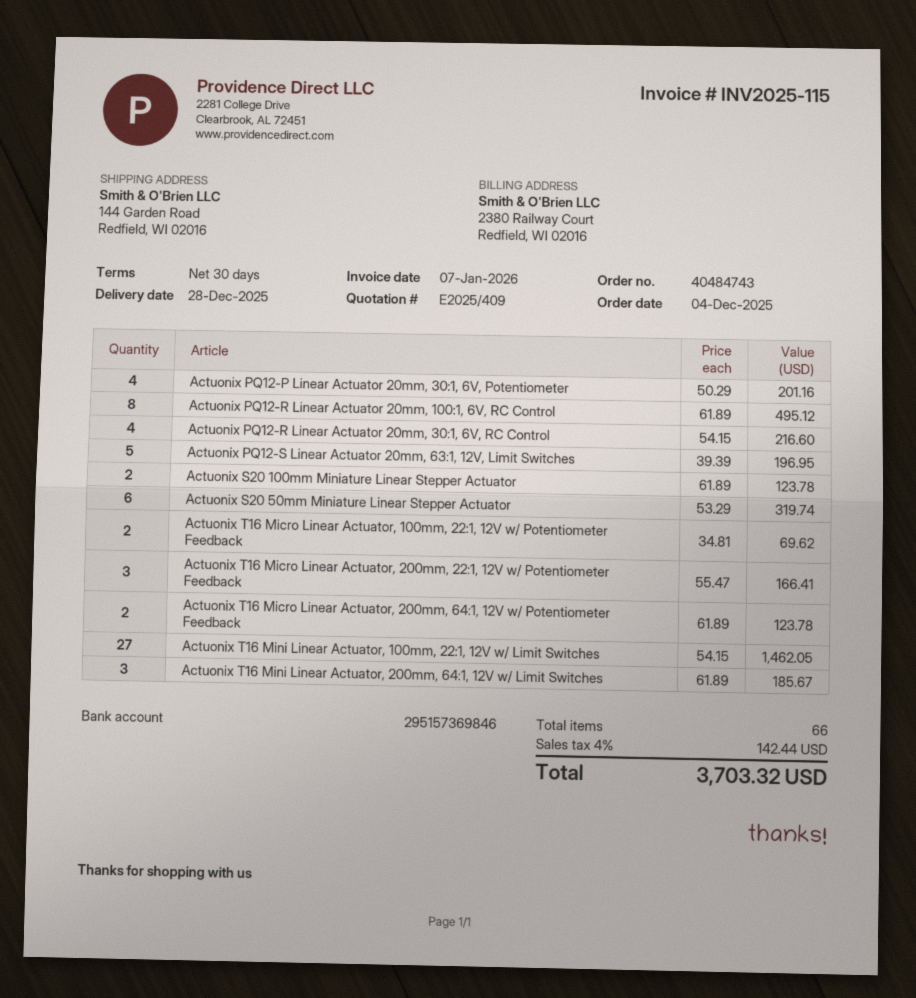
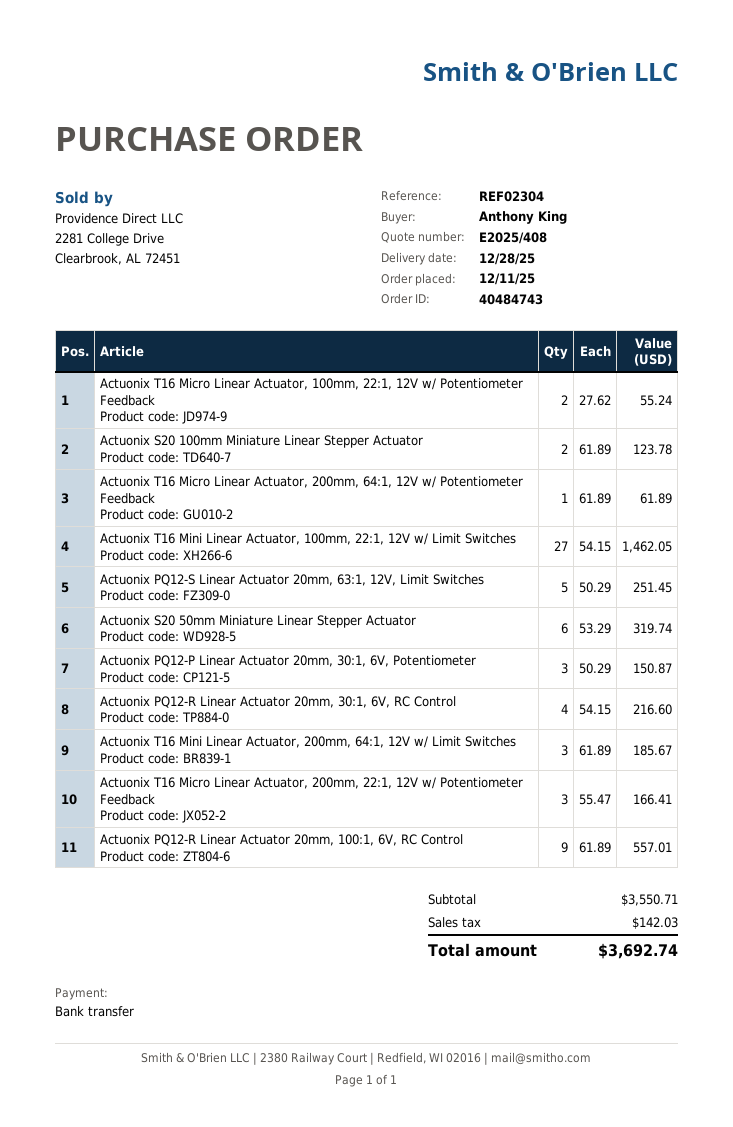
quote number: E2025/409 -> E2025/408
order date: 2025-12-04 -> 2025-12-11
Actuonix PQ12-P Linear Actuator 20mm, 30:1, 6V, Potentiometer: 4 x 50.29 = 201.16 -> 3 x 50.29 = 150.87
Actuonix PQ12-R Linear Actuator 20mm, 100:1, 6V, RC Control: 8 x 61.89 = 495.12 -> 9 x 61.89 = 557.01
Actuonix PQ12-S Linear Actuator 20mm, 63:1, 12V, Limit Switches: 5 x 39.39 = 196.95 -> 5 x 50.29 = 251.45
Actuonix T16 Micro Linear Actuator, 100mm, 22:1, 12V w/ Potentiometer Feedback: 2 x 34.81 = 69.62 -> 2 x 27.62 = 55.24
Actuonix T16 Micro Linear Actuator, 200mm, 64:1, 12V w/ Potentiometer Feedback: 2 x 61.89 = 123.78 -> 1 x 61.89 = 61.89
tax: 142.44 -> 142.03
total: 3703.32 -> 3692.74

